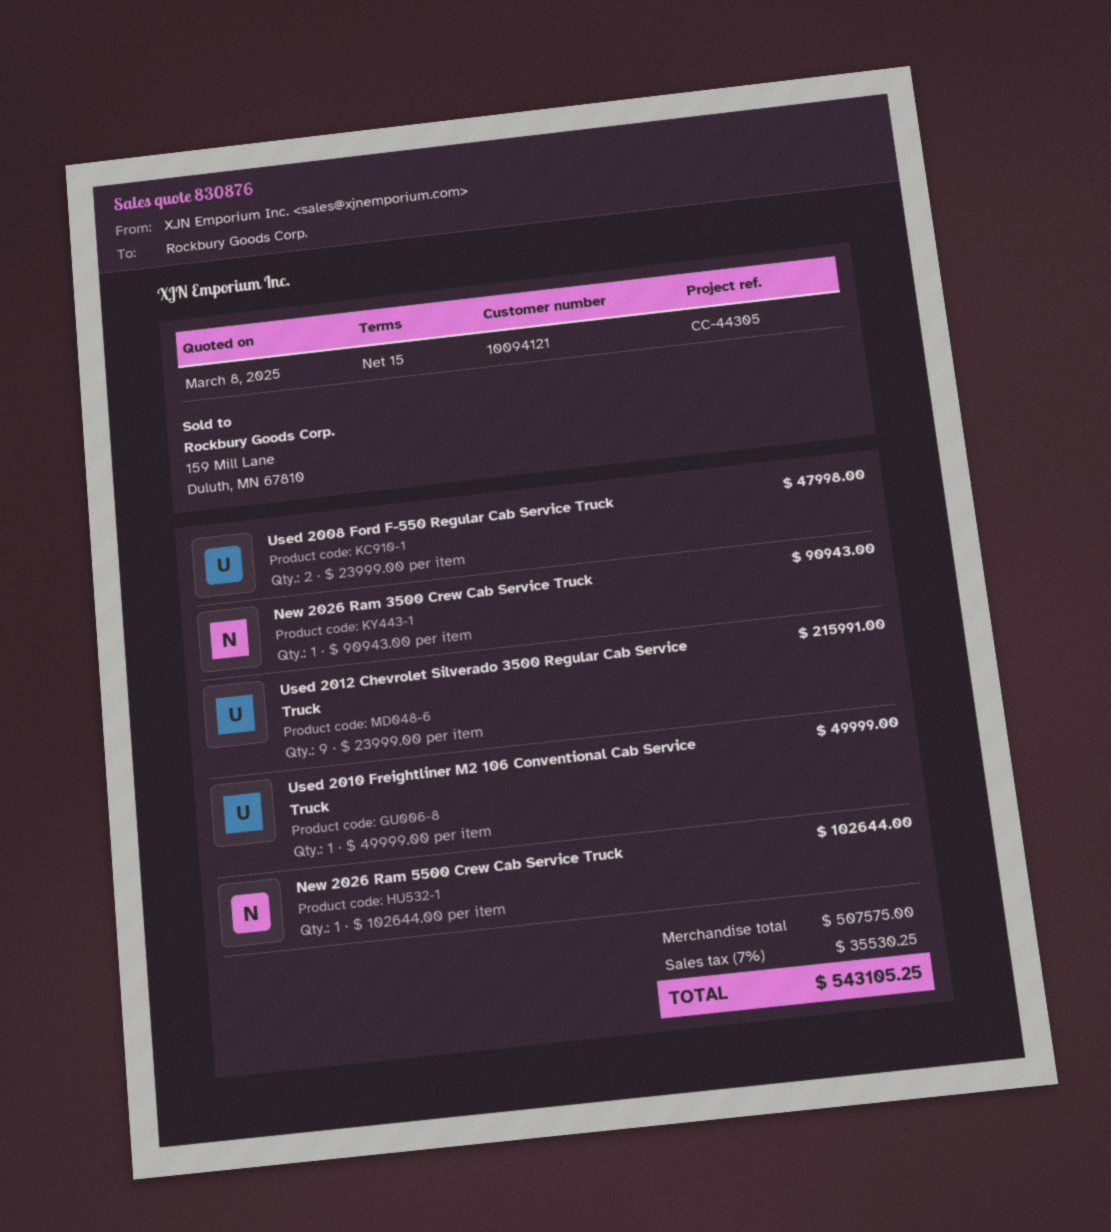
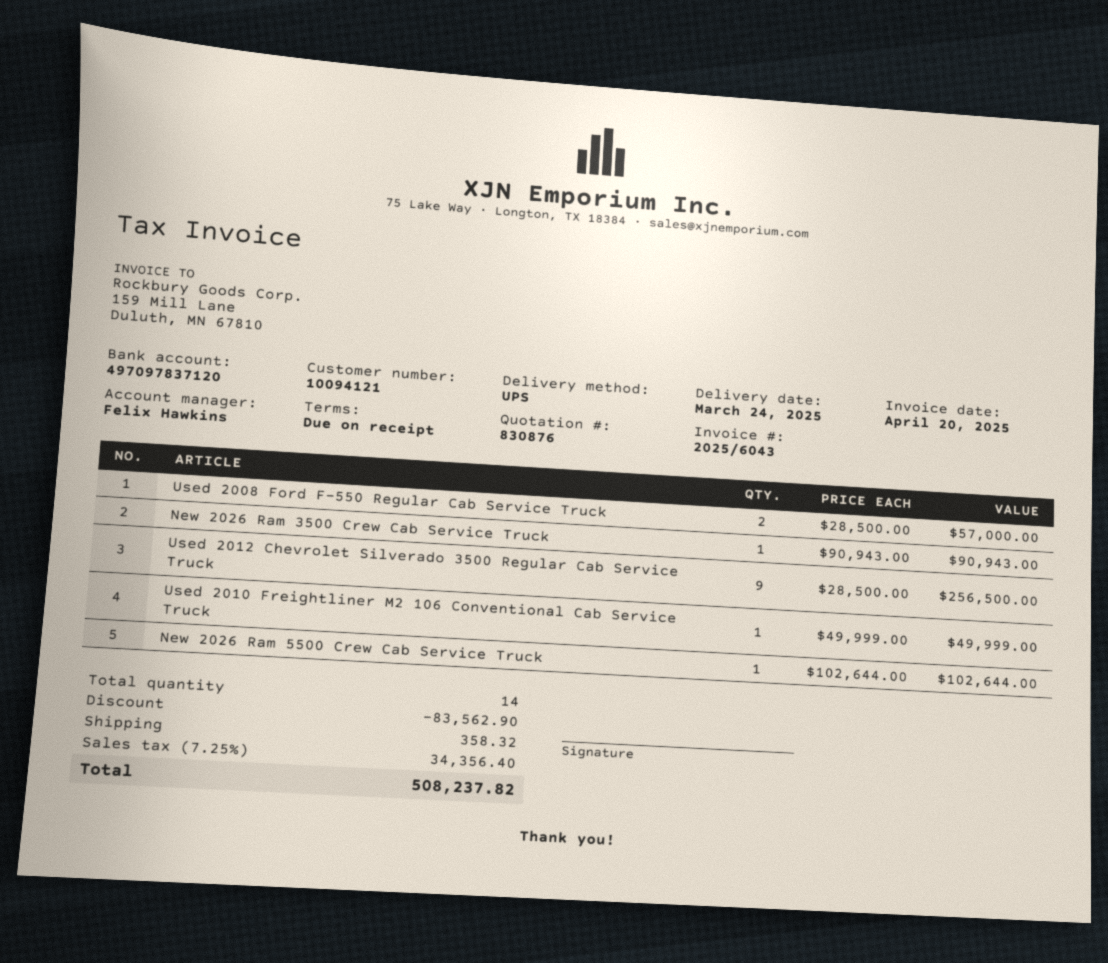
payment terms: 15 days -> on receipt
Used 2008 Ford F-550 Regular Cab Service Truck: 2 x 23999.00 = 47998.00 -> 2 x 28500.00 = 57000.00
Used 2012 Chevrolet Silverado 3500 Regular Cab Service Truck: 9 x 23999.00 = 215991.00 -> 9 x 28500.00 = 256500.00
discount: none -> 83562.90
shipping: none -> 358.32
tax: 7% = 35530.25 -> 7.25% = 34356.40
total: 543105.25 -> 508237.82

